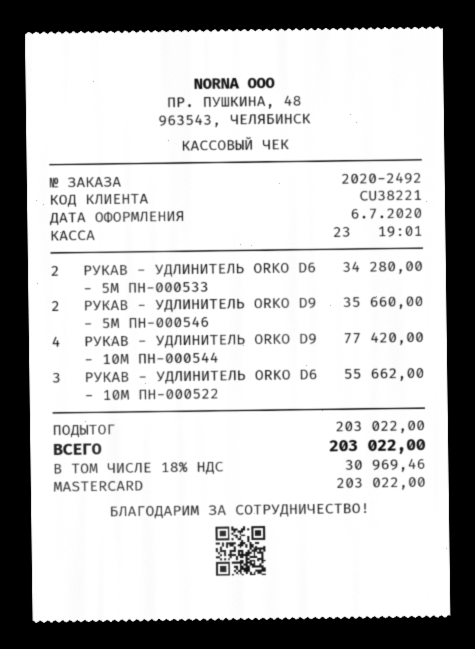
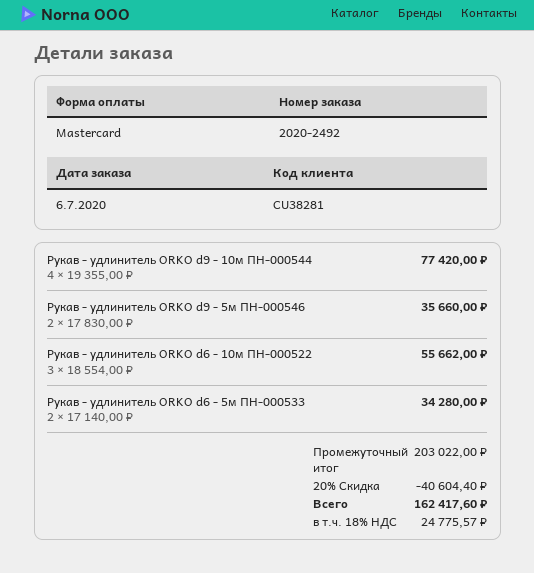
customer number: CU38221 -> CU38281
discount: none -> 20% = 40604.40
tax: 18% = 30969.46 -> 18% = 24775.57
total: 203022.00 -> 162417.60

